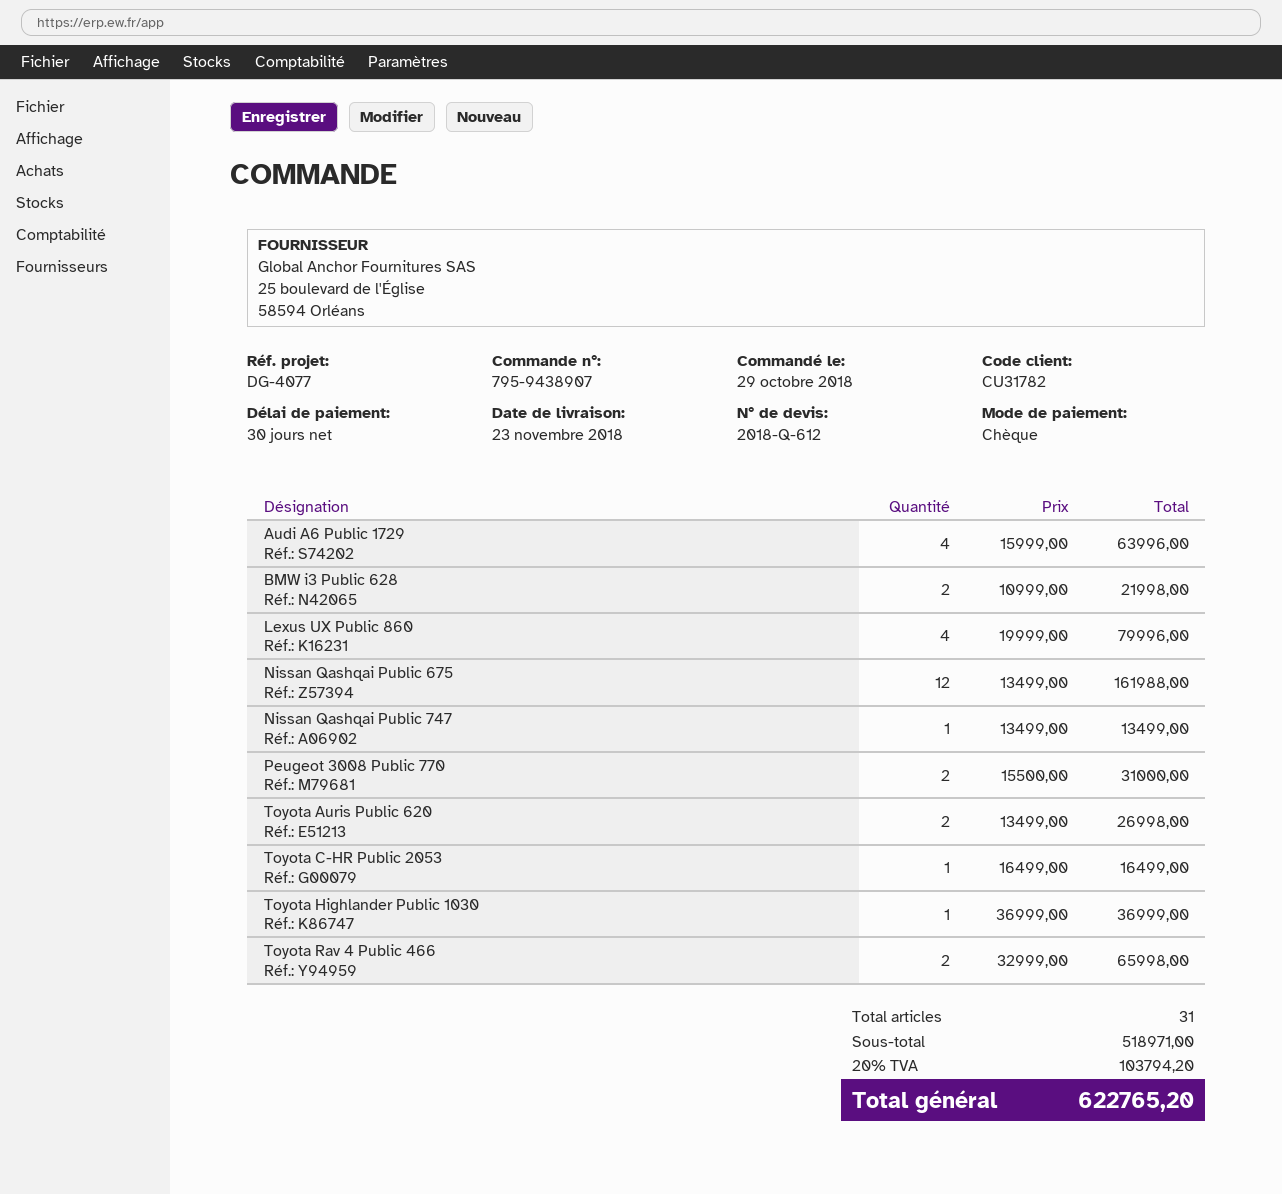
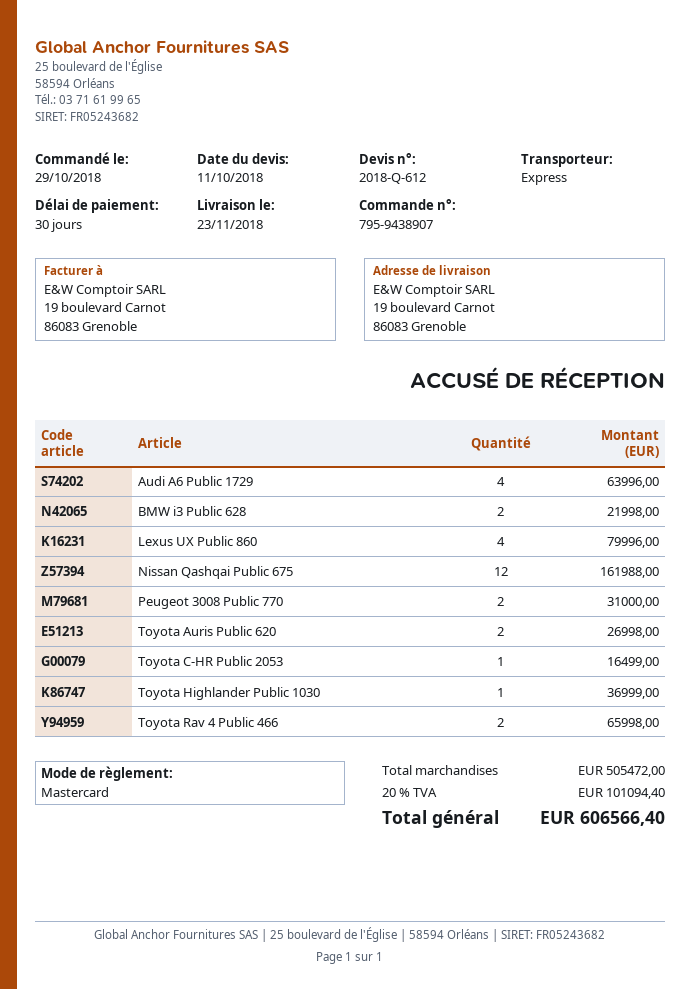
payment method: cheque -> Mastercard
Nissan Qashqai Public 747: 1 for 13499.00 -> none
subtotal: 518971.00 -> 505472.00
tax: 20% = 103794.20 -> 20% = 101094.40
total: 622765.20 -> 606566.40

